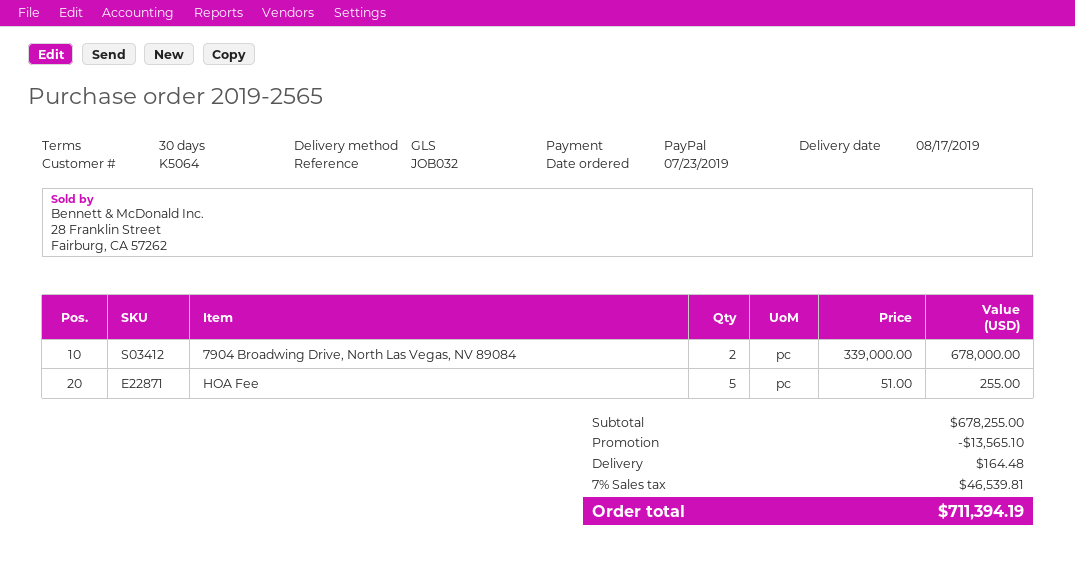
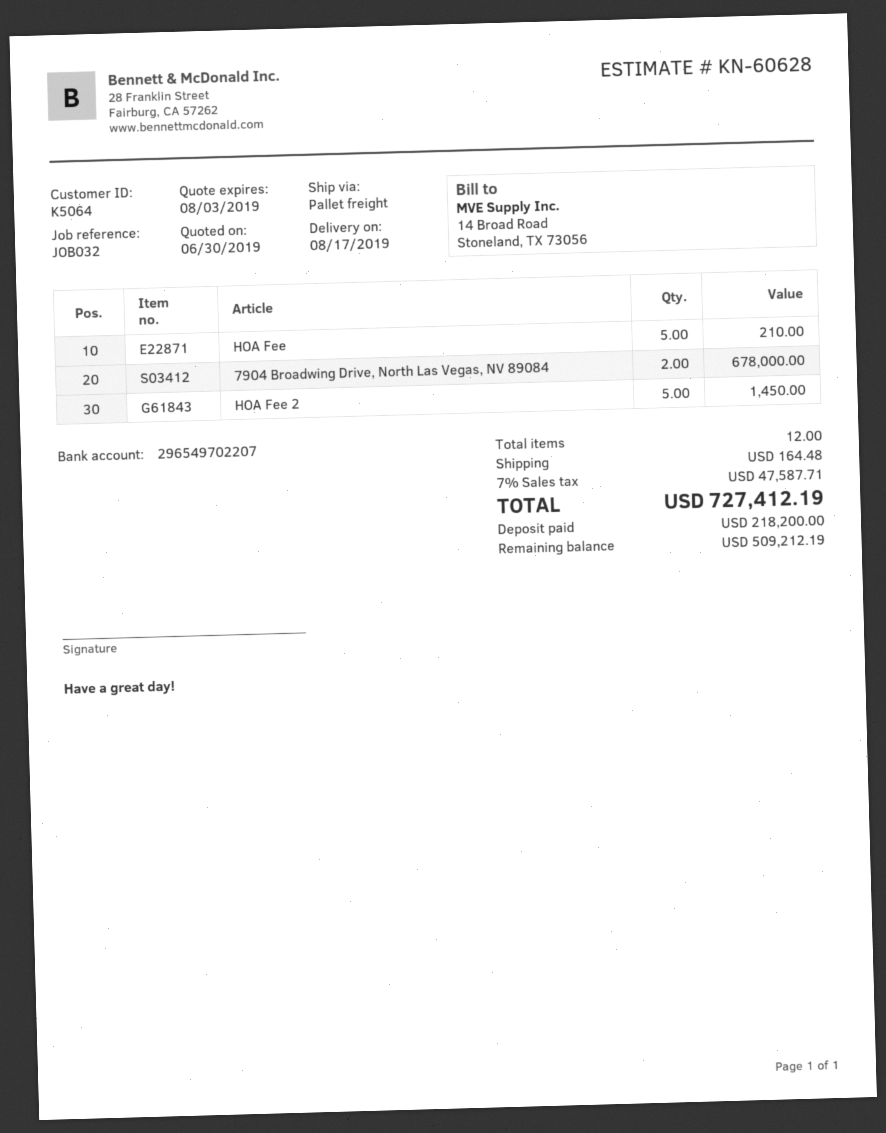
shipping method: GLS -> pallet freight
HOA Fee: 5 for 255.00 -> 5 for 210.00
HOA Fee 2: none -> 5 for 1450.00
discount: 13565.10 -> none
tax: 7% = 46539.81 -> 7% = 47587.71
total: 711394.19 -> 727412.19

